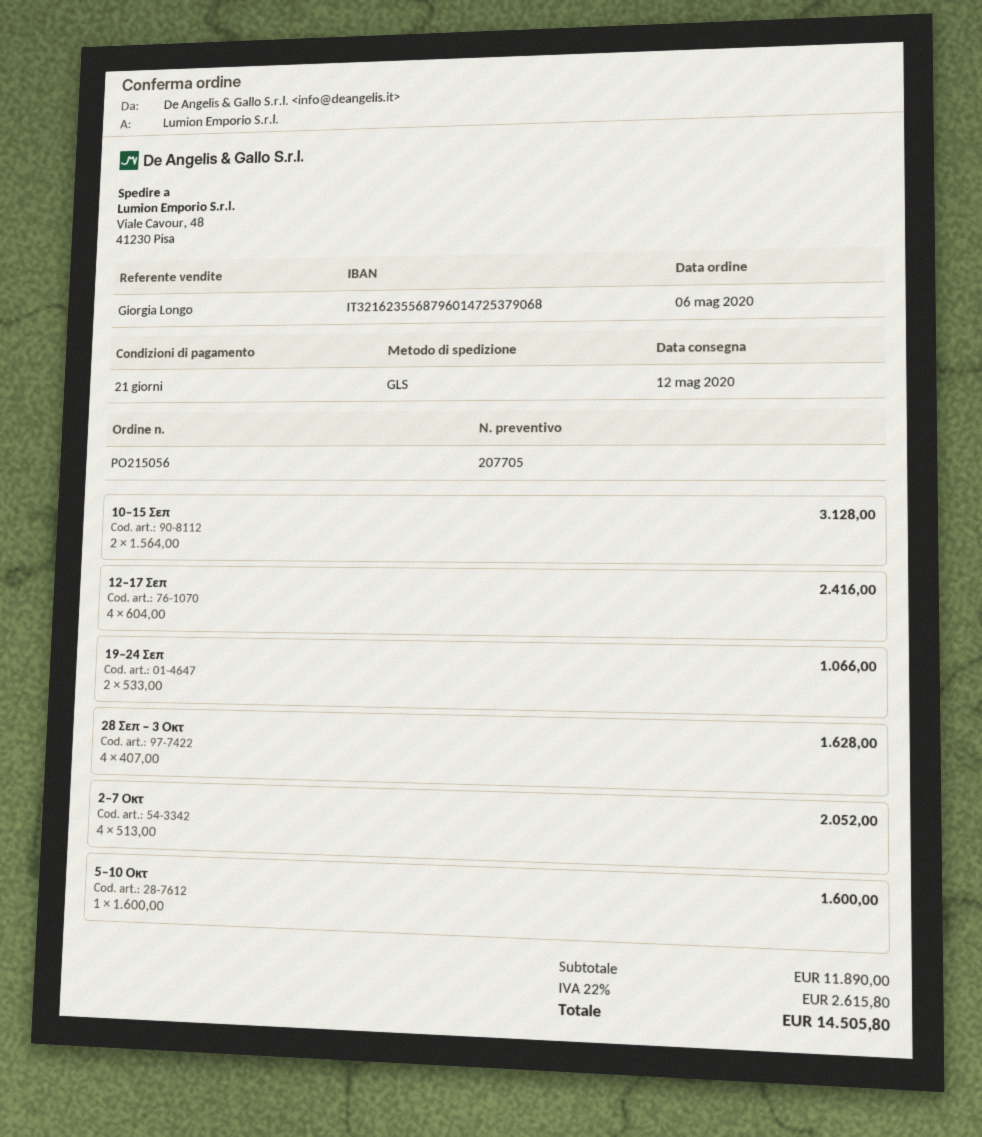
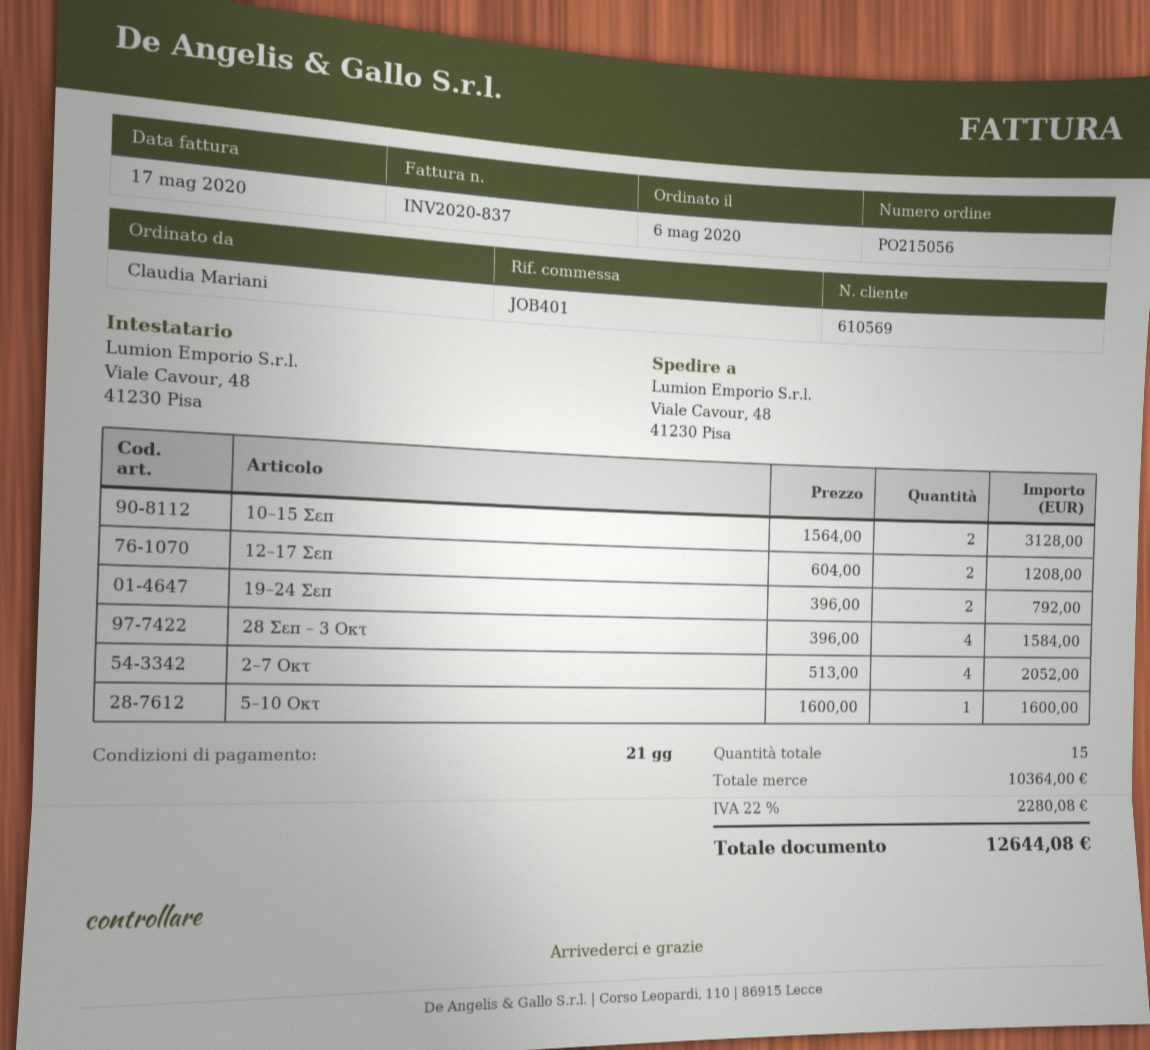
12–17 Σεπ: 4 x 604.00 = 2416.00 -> 2 x 604.00 = 1208.00
19–24 Σεπ: 2 x 533.00 = 1066.00 -> 2 x 396.00 = 792.00
28 Σεπ – 3 Οκτ: 4 x 407.00 = 1628.00 -> 4 x 396.00 = 1584.00
subtotal: 11890.00 -> 10364.00
tax: 22% = 2615.80 -> 22% = 2280.08
total: 14505.80 -> 12644.08

